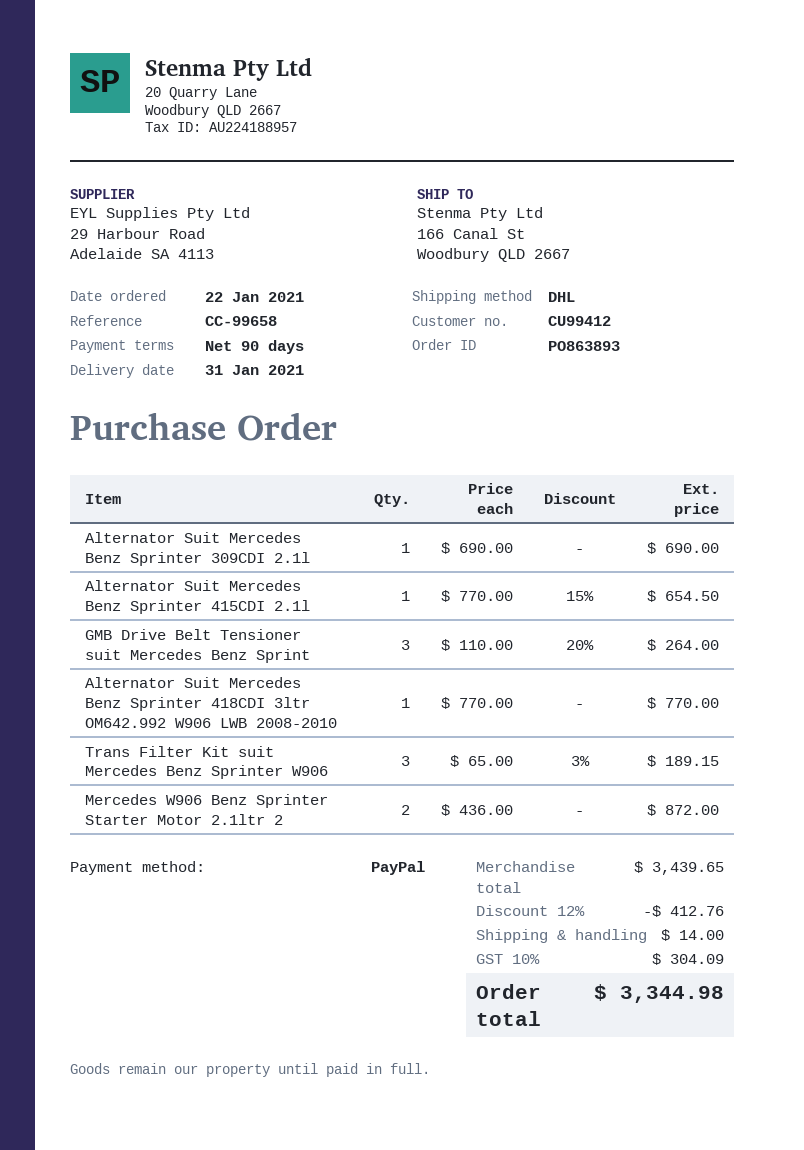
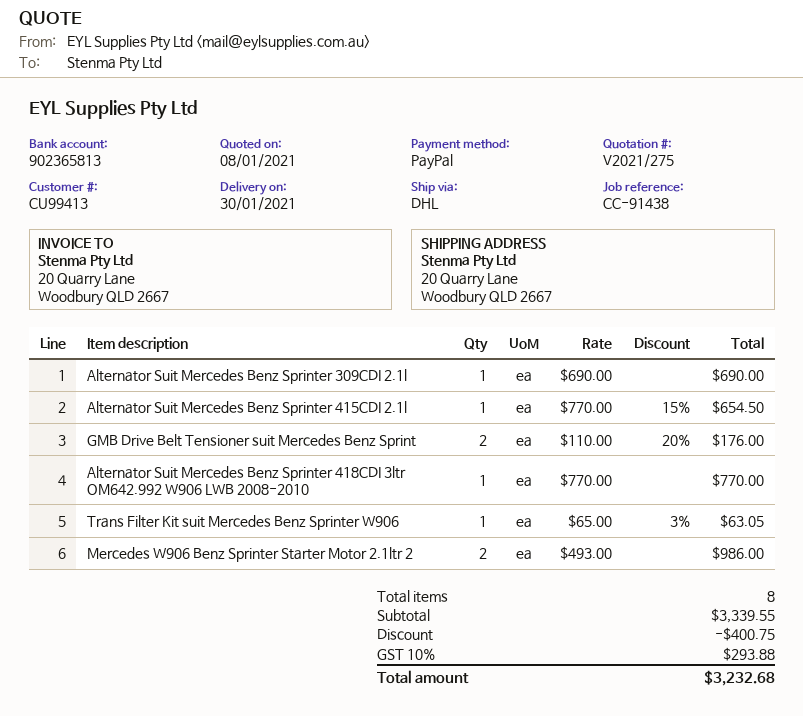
delivery date: 2021-01-31 -> 2021-01-30
customer number: CU99412 -> CU99413
reference: CC-99658 -> CC-91438
ship to: 166 Canal St, Woodbury QLD 2667 -> 20 Quarry Lane, Woodbury QLD 2667
GMB Drive Belt Tensioner suit Mercedes Benz Sprint: 3 x 110.00 - 20% = 264.00 -> 2 x 110.00 - 20% = 176.00
Trans Filter Kit suit Mercedes Benz Sprinter W906: 3 x 65.00 - 3% = 189.15 -> 1 x 65.00 - 3% = 63.05
Mercedes W906 Benz Sprinter Starter Motor 2.1ltr 2: 2 x 436.00 = 872.00 -> 2 x 493.00 = 986.00
subtotal: 3439.65 -> 3339.55
discount: 412.76 -> 400.75
shipping: 14.00 -> none
tax: 10% = 304.09 -> 10% = 293.88
total: 3344.98 -> 3232.68

